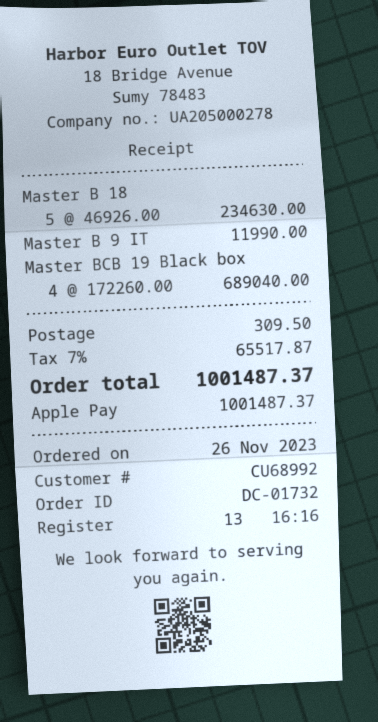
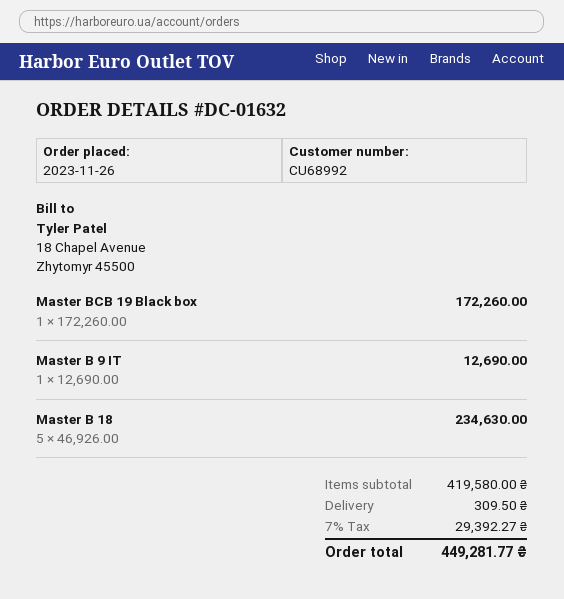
order number: DC-01732 -> DC-01632
Master B 9 IT: 1 x 11990.00 = 11990.00 -> 1 x 12690.00 = 12690.00
Master BCB 19 Black box: 4 x 172260.00 = 689040.00 -> 1 x 172260.00 = 172260.00
tax: 7% = 65517.87 -> 7% = 29392.27
total: 1001487.37 -> 449281.77

